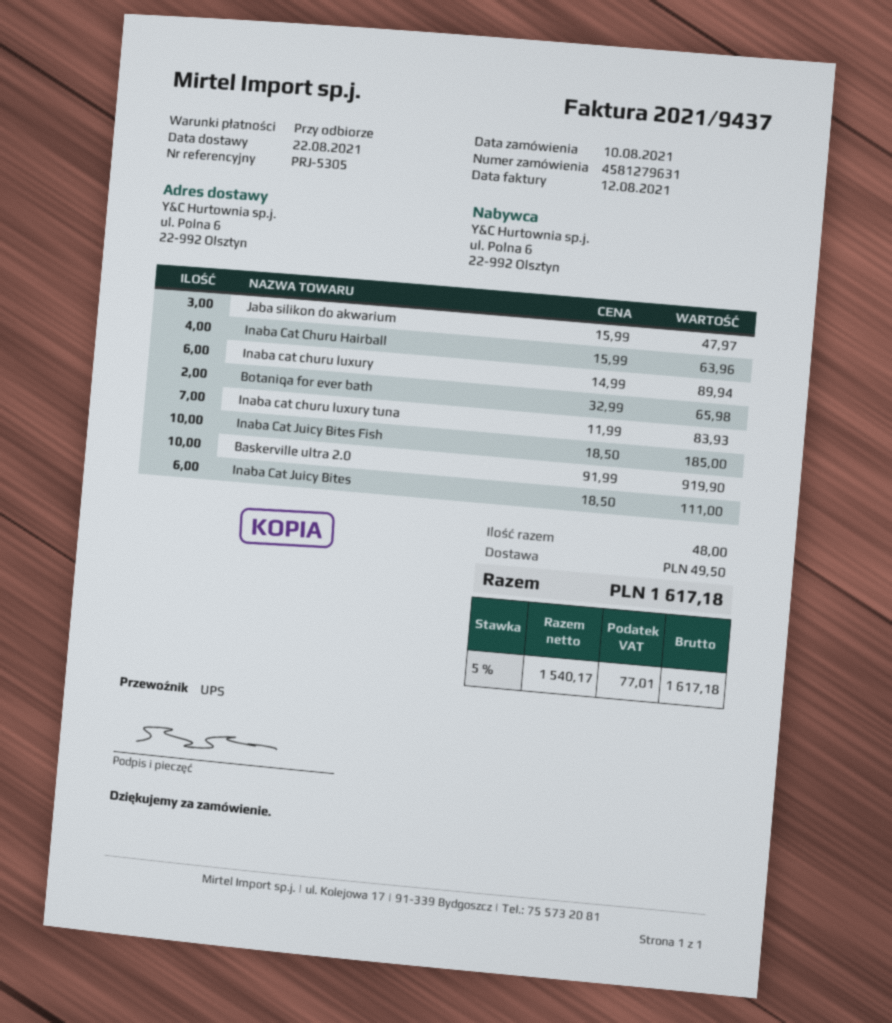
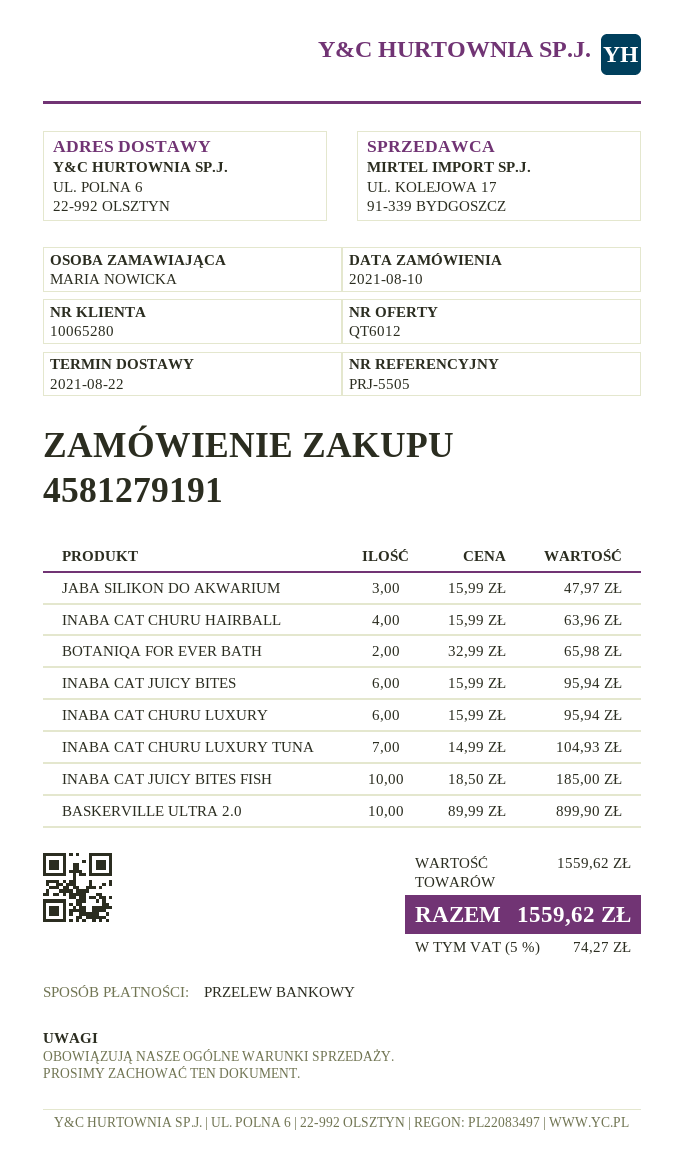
order number: 4581279631 -> 4581279191
reference: PRJ-5305 -> PRJ-5505
Inaba cat churu luxury: 6 x 14.99 = 89.94 -> 6 x 15.99 = 95.94
Inaba cat churu luxury tuna: 7 x 11.99 = 83.93 -> 7 x 14.99 = 104.93
Baskerville ultra 2.0: 10 x 91.99 = 919.90 -> 10 x 89.99 = 899.90
Inaba Cat Juicy Bites: 6 x 18.50 = 111.00 -> 6 x 15.99 = 95.94
shipping: 49.50 -> none
tax: 5% = 77.01 -> 5% = 74.27
total: 1617.18 -> 1559.62

